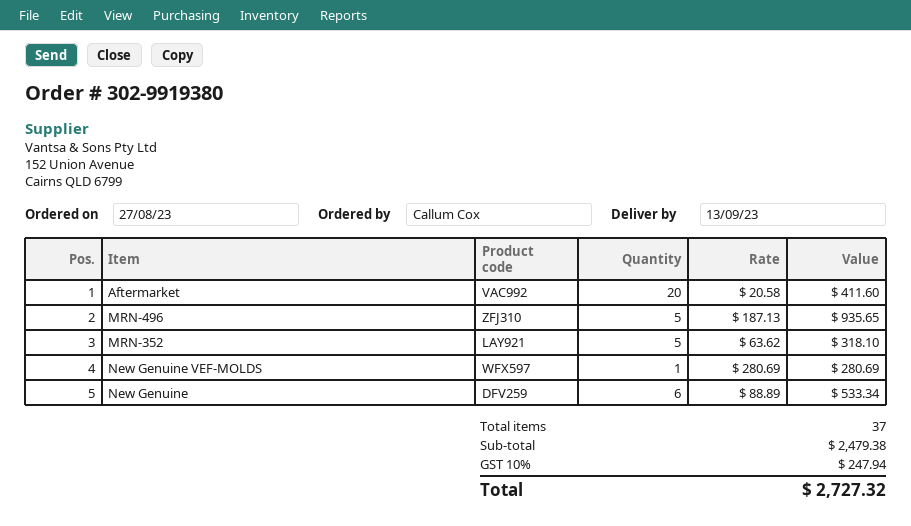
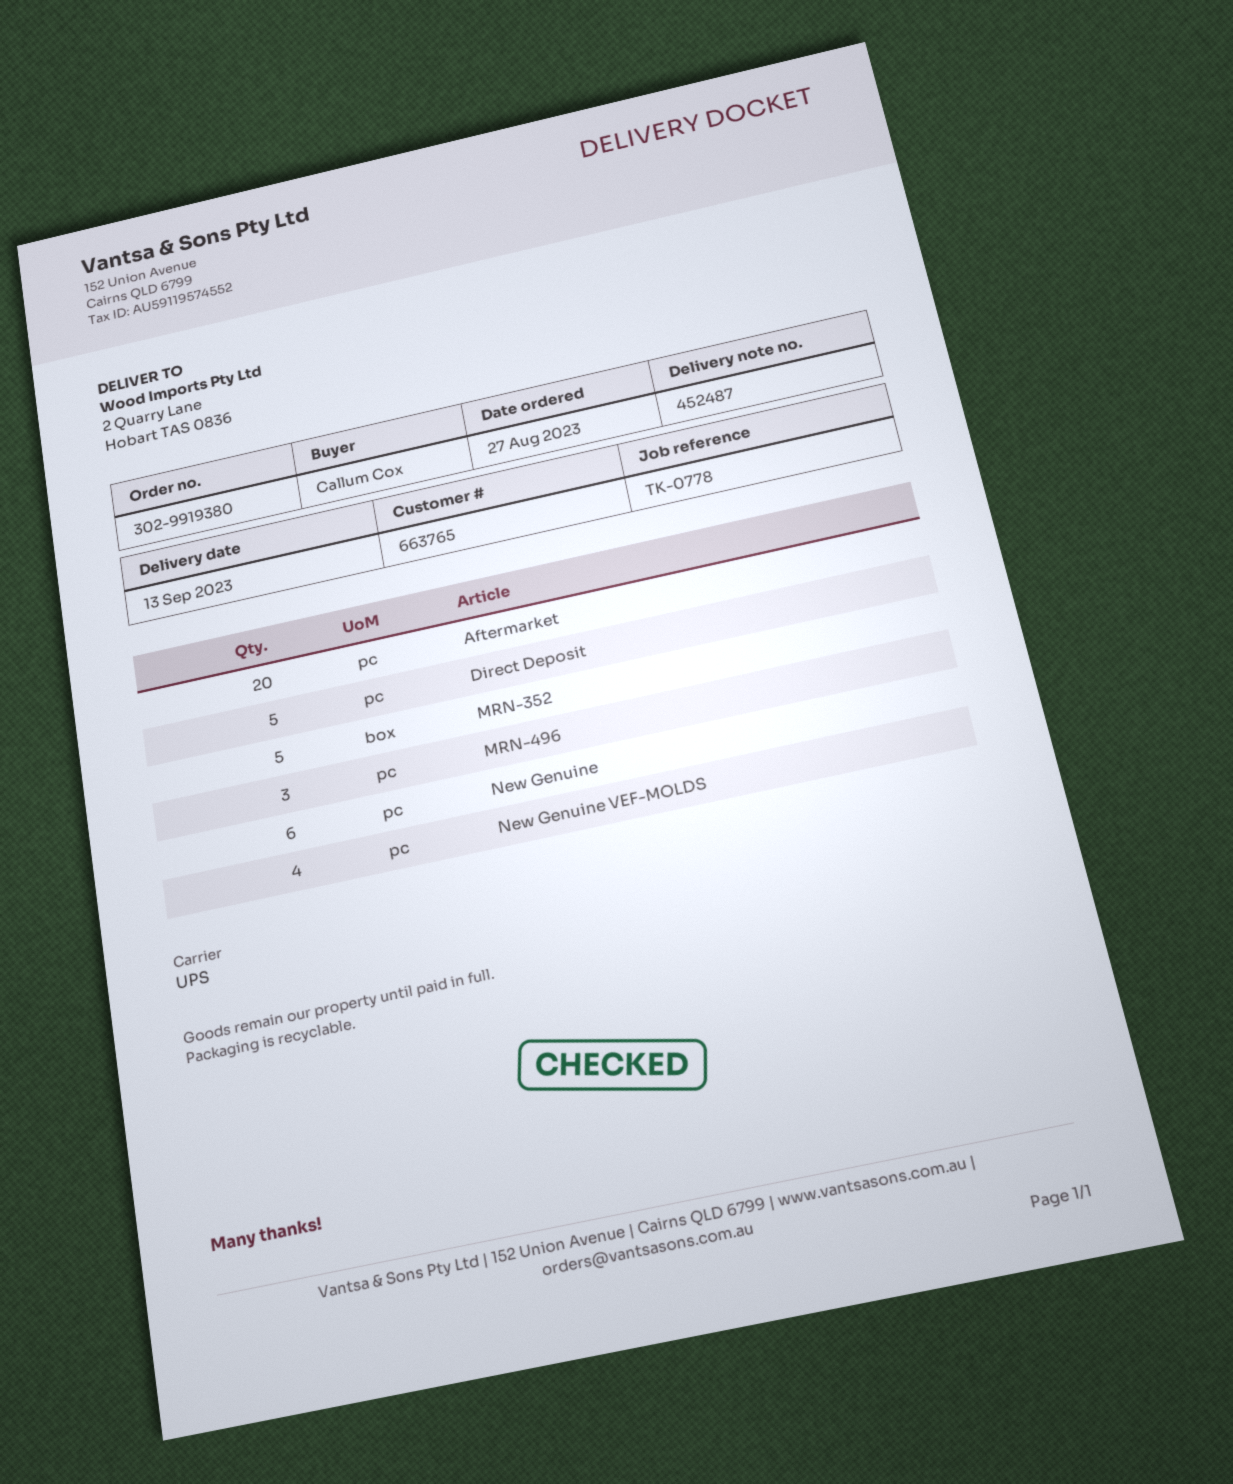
MRN-496: 5 -> 3
New Genuine VEF-MOLDS: 1 -> 4
Direct Deposit: none -> 5

